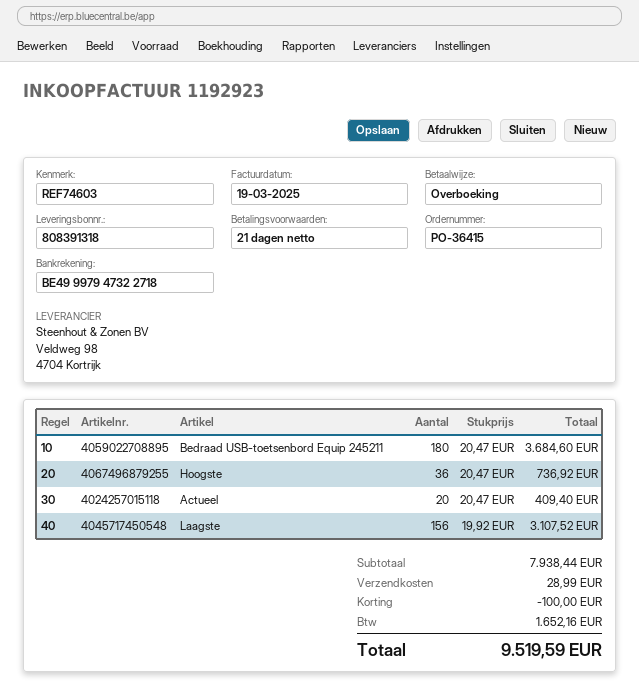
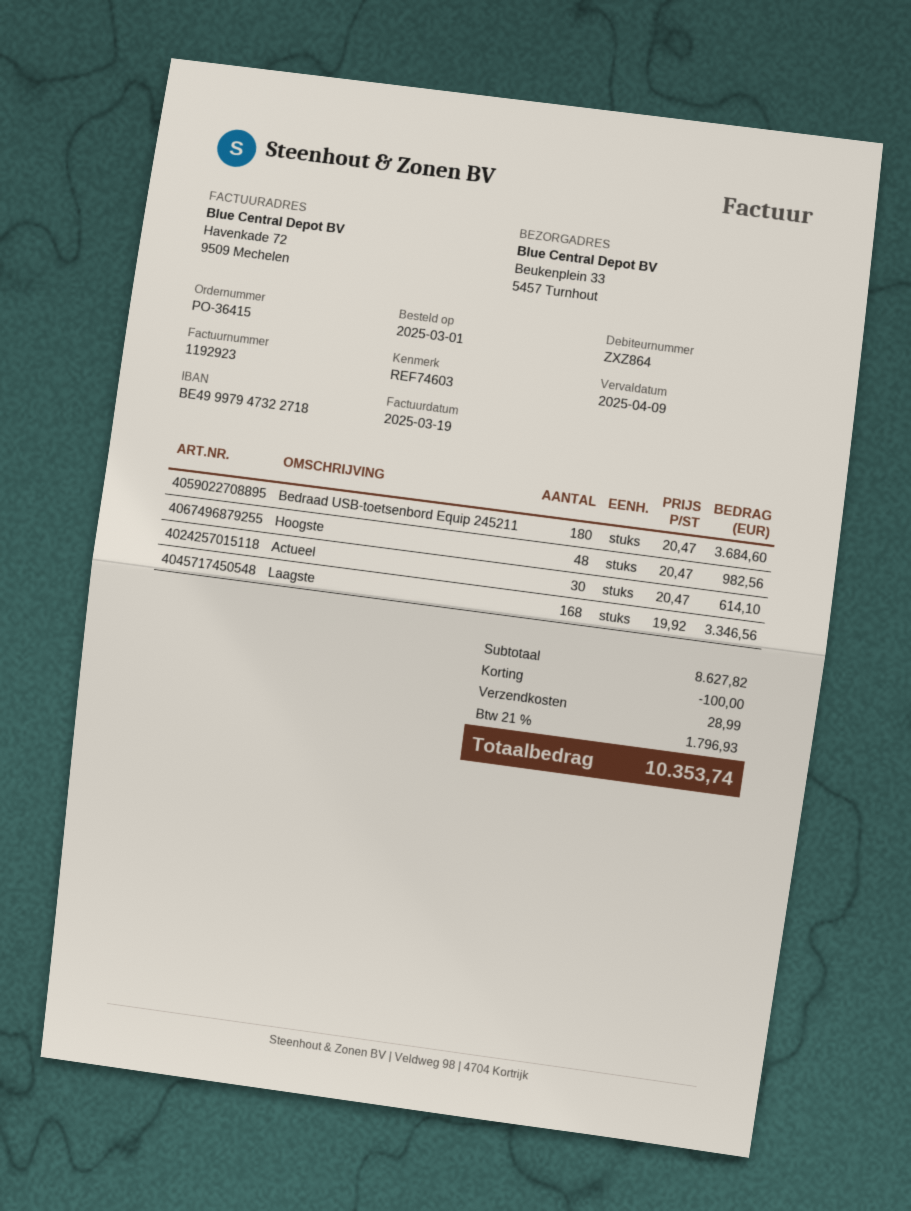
Hoogste: 36 x 20.47 = 736.92 -> 48 x 20.47 = 982.56
Actueel: 20 x 20.47 = 409.40 -> 30 x 20.47 = 614.10
Laagste: 156 x 19.92 = 3107.52 -> 168 x 19.92 = 3346.56
subtotal: 7938.44 -> 8627.82
tax: 1652.16 -> 1796.93
total: 9519.59 -> 10353.74

